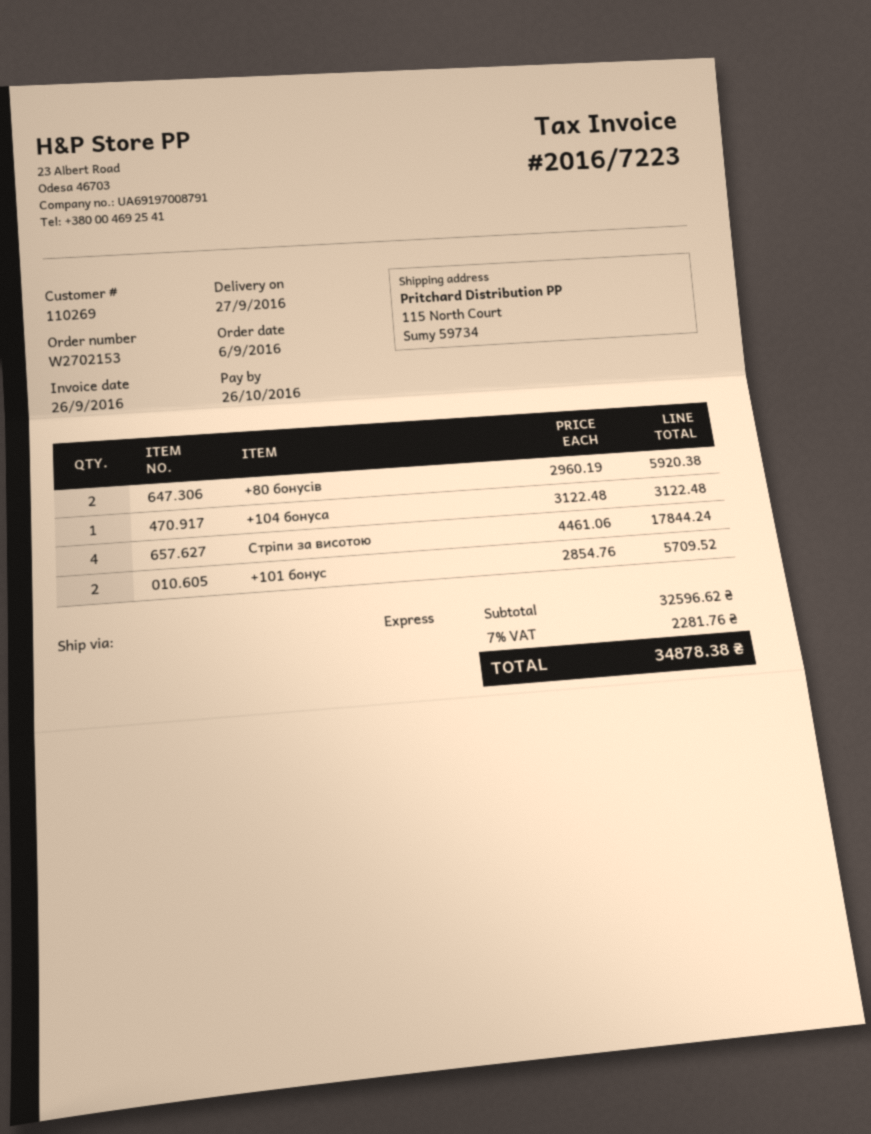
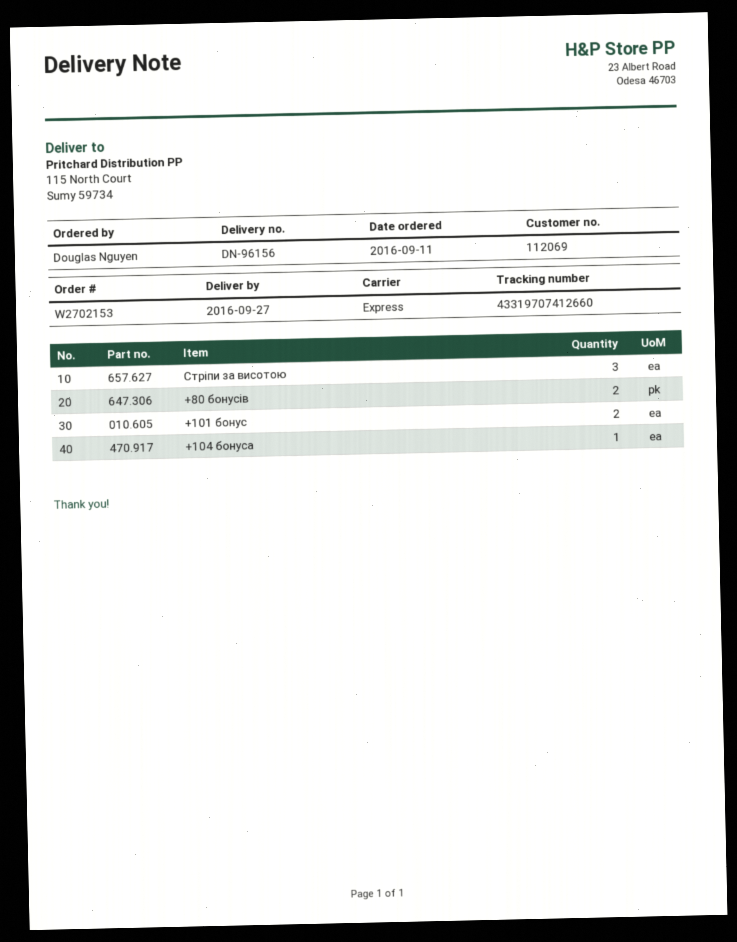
order date: 2016-09-06 -> 2016-09-11
customer number: 110269 -> 112069
Стріпи за висотою: 4 -> 3

